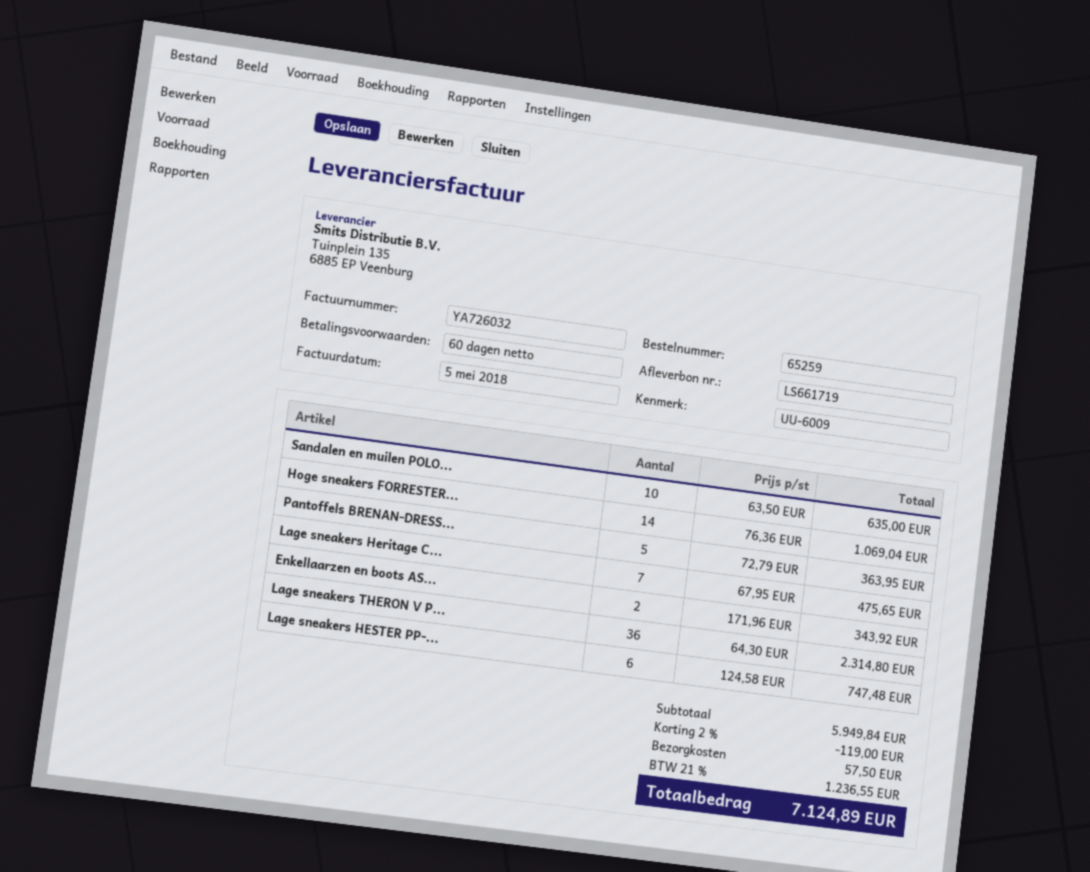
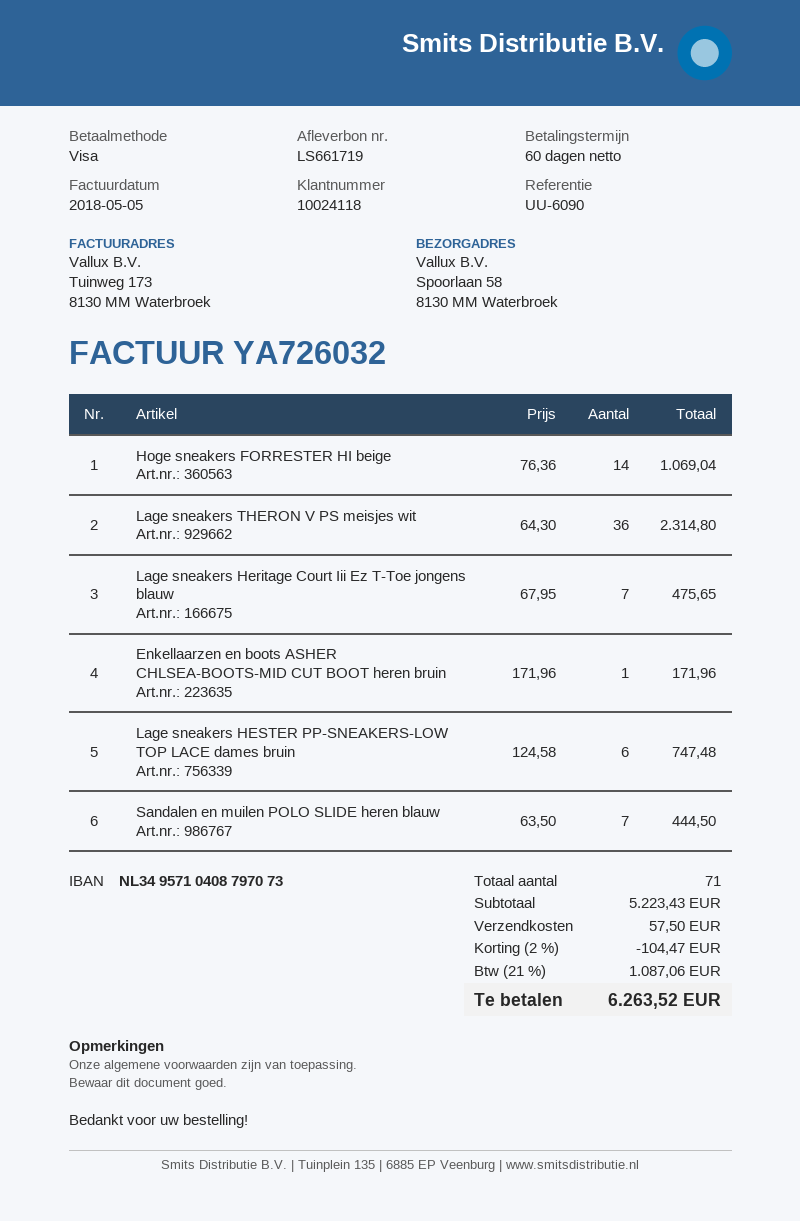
reference: UU-6009 -> UU-6090
Sandalen en muilen POLO...: 10 x 63.50 = 635.00 -> 7 x 63.50 = 444.50
Pantoffels BRENAN-DRESS...: 5 x 72.79 = 363.95 -> none
Enkellaarzen en boots AS...: 2 x 171.96 = 343.92 -> 1 x 171.96 = 171.96
subtotal: 5949.84 -> 5223.43
discount: 2% = 119.00 -> 2% = 104.47
tax: 21% = 1236.55 -> 21% = 1087.06
total: 7124.89 -> 6263.52

